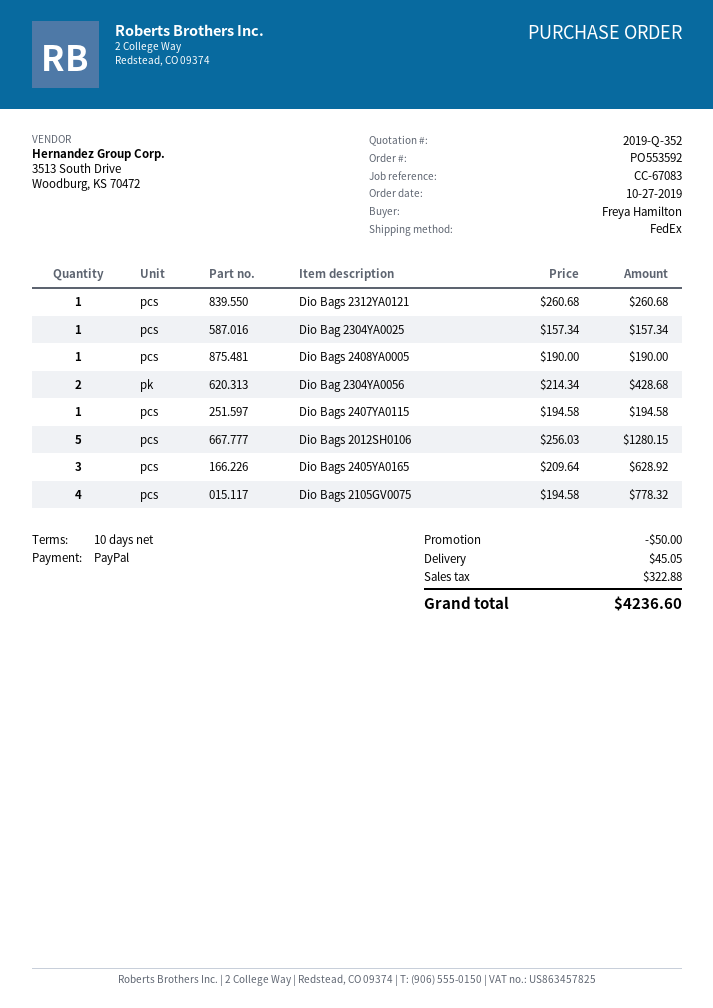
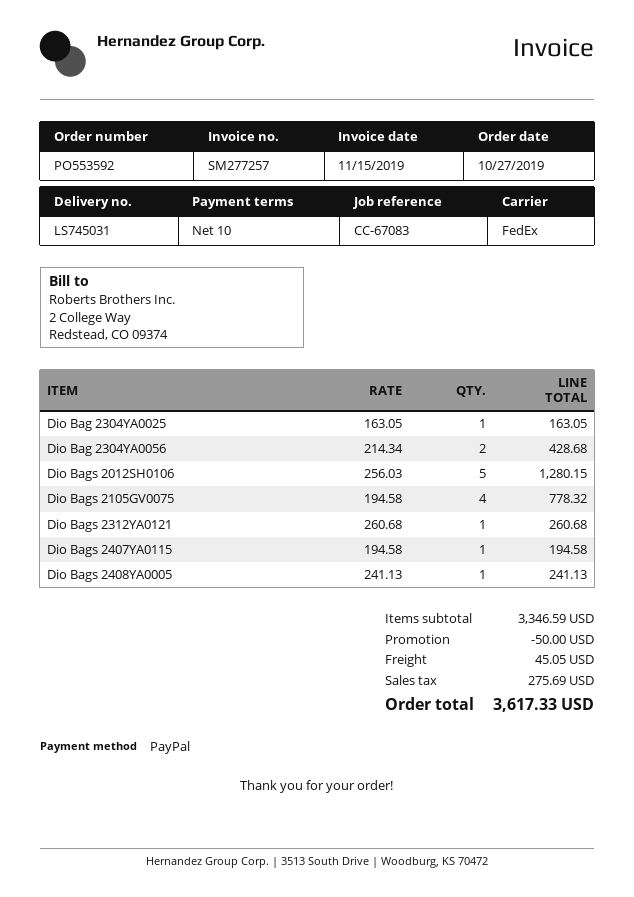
Dio Bag 2304YA0025: 1 x 157.34 = 157.34 -> 1 x 163.05 = 163.05
Dio Bags 2408YA0005: 1 x 190.00 = 190.00 -> 1 x 241.13 = 241.13
Dio Bags 2405YA0165: 3 x 209.64 = 628.92 -> none
tax: 322.88 -> 275.69
total: 4236.60 -> 3617.33

